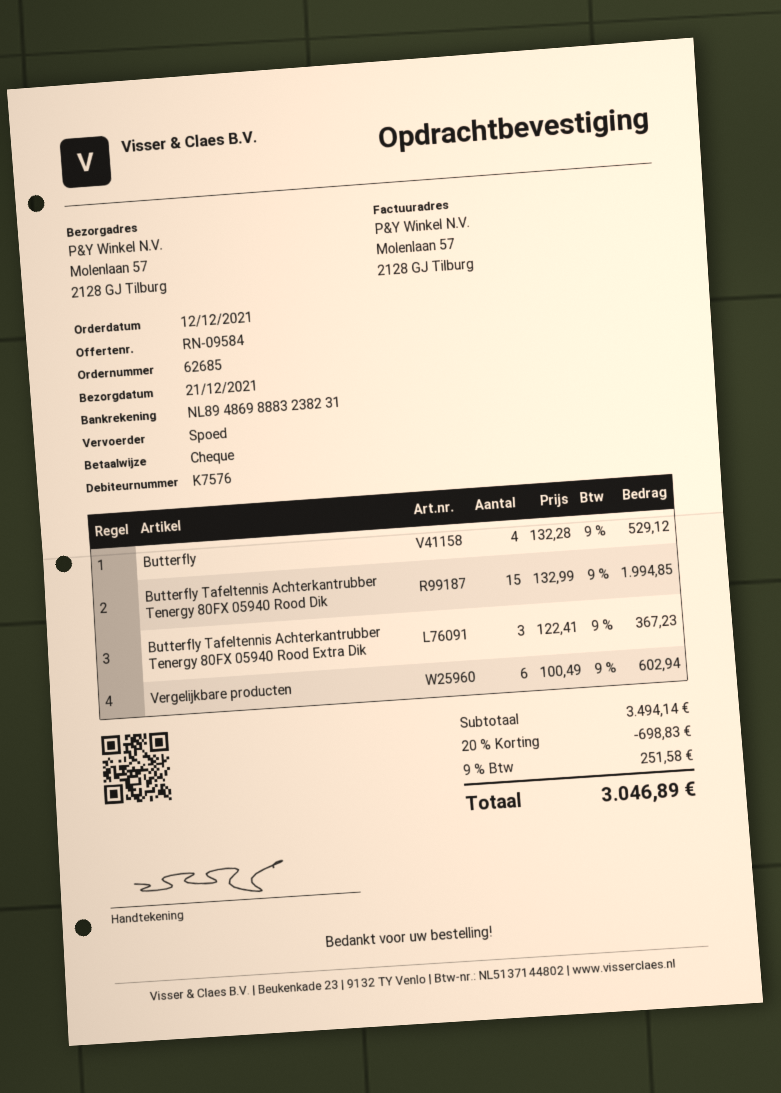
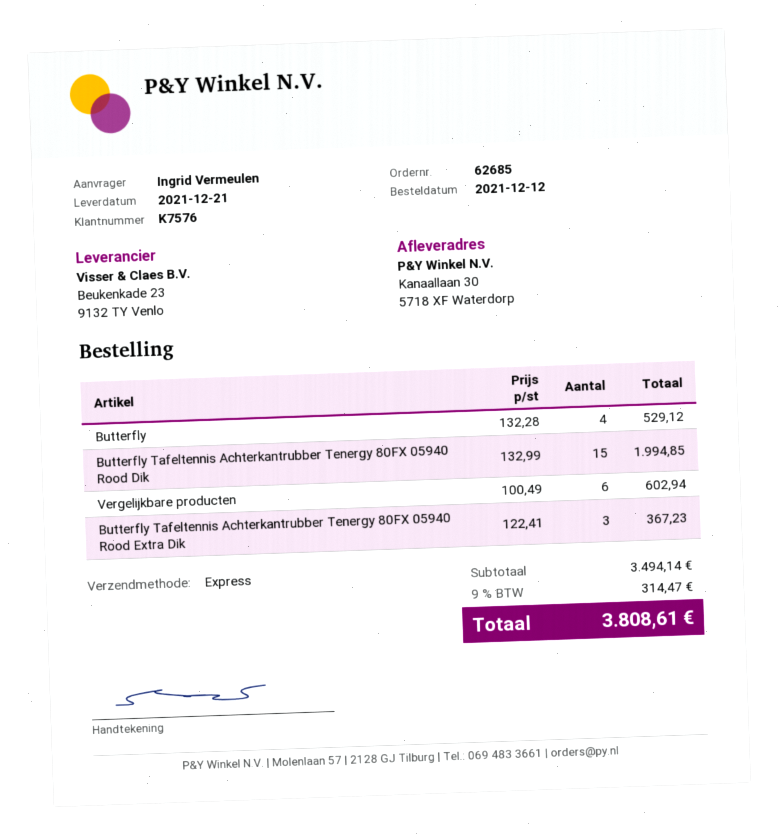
ship to: Molenlaan 57, 2128 GJ Tilburg -> Kanaallaan 30, 5718 XF Waterdorp
discount: 20% = 698.83 -> none
tax: 9% = 251.58 -> 9% = 314.47
total: 3046.89 -> 3808.61

